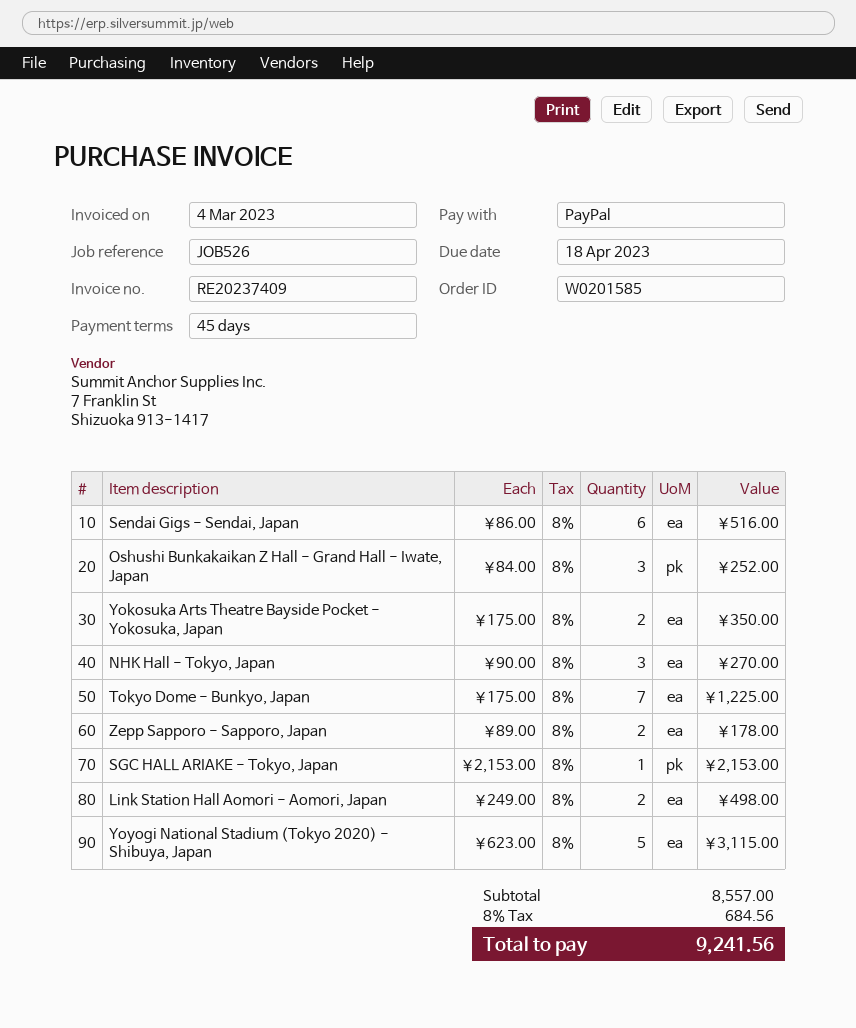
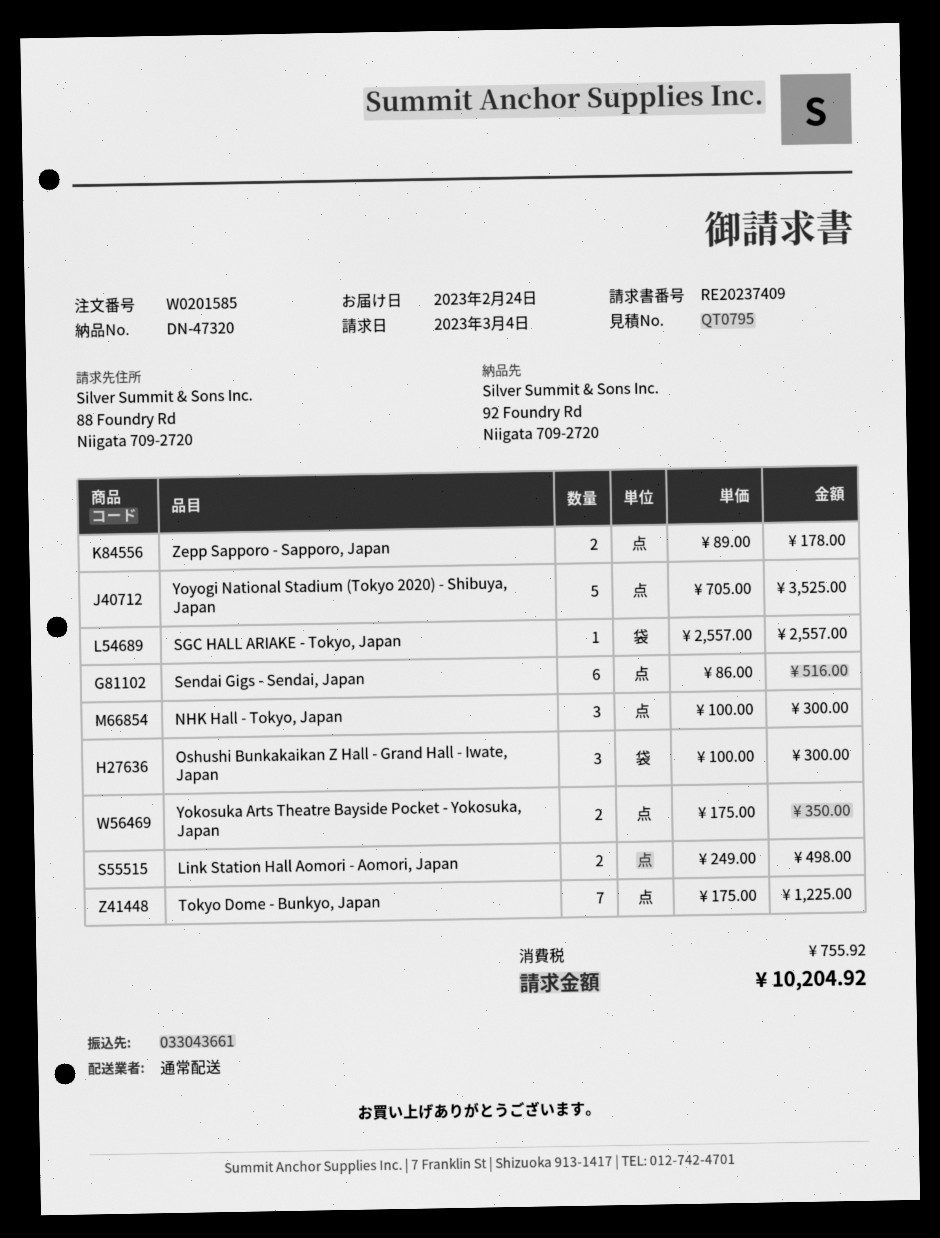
Oshushi Bunkakaikan Z Hall - Grand Hall - Iwate, Japan: 3 x 84.00 = 252.00 -> 3 x 100.00 = 300.00
NHK Hall - Tokyo, Japan: 3 x 90.00 = 270.00 -> 3 x 100.00 = 300.00
SGC HALL ARIAKE - Tokyo, Japan: 1 x 2153.00 = 2153.00 -> 1 x 2557.00 = 2557.00
Yoyogi National Stadium (Tokyo 2020) - Shibuya, Japan: 5 x 623.00 = 3115.00 -> 5 x 705.00 = 3525.00
tax: 684.56 -> 755.92
total: 9241.56 -> 10204.92

